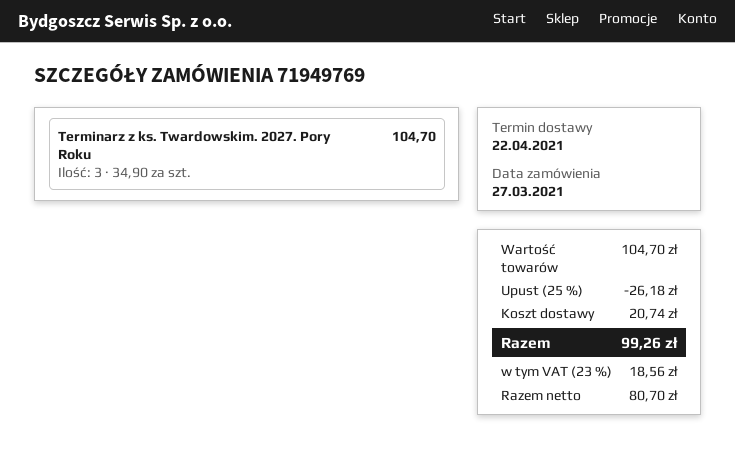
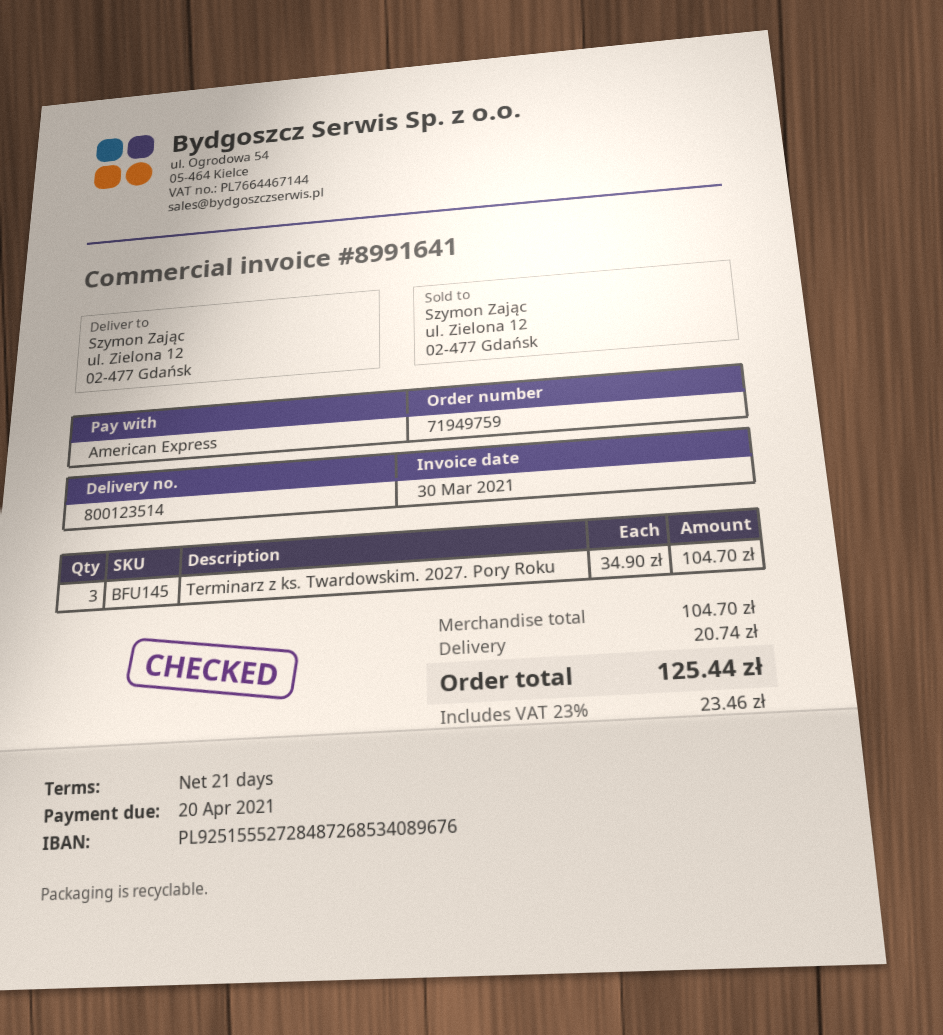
order number: 71949769 -> 71949759
discount: 25% = 26.18 -> none
tax: 23% = 18.56 -> 23% = 23.46
total: 99.26 -> 125.44

